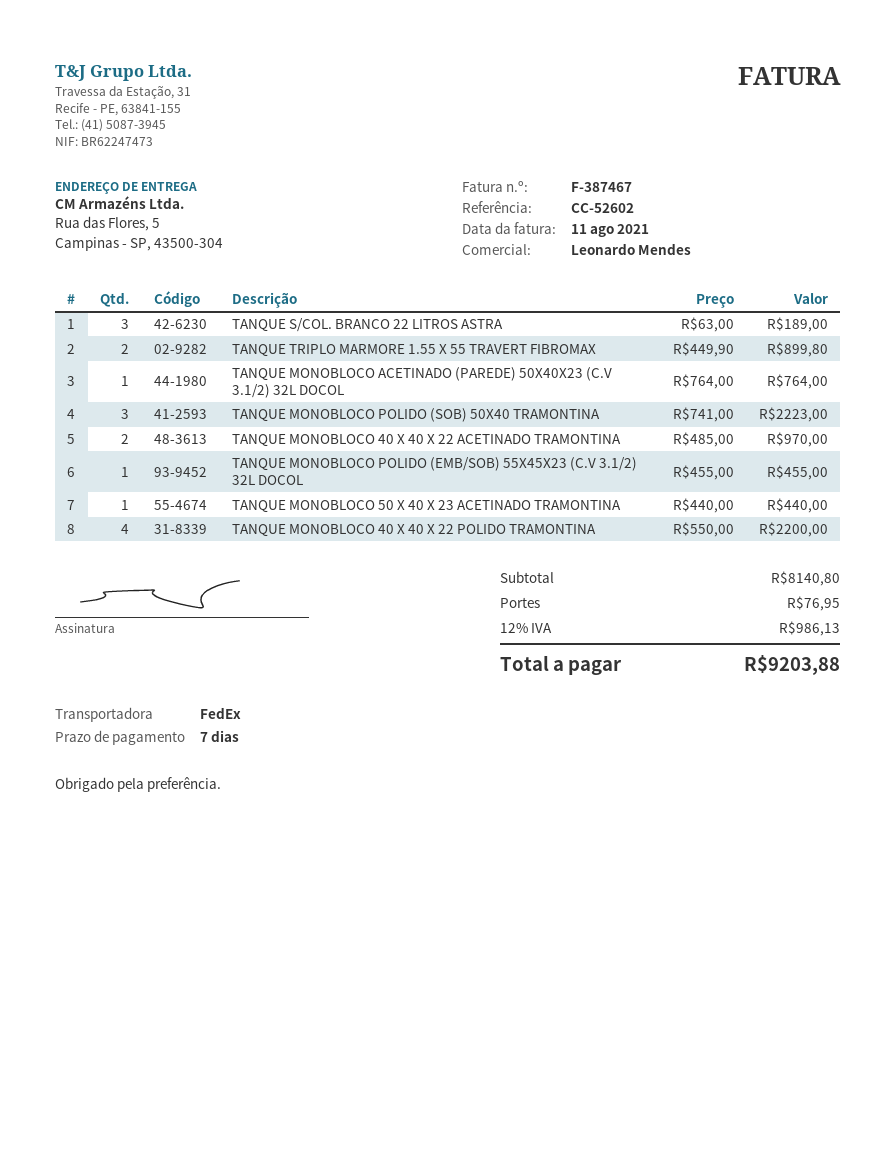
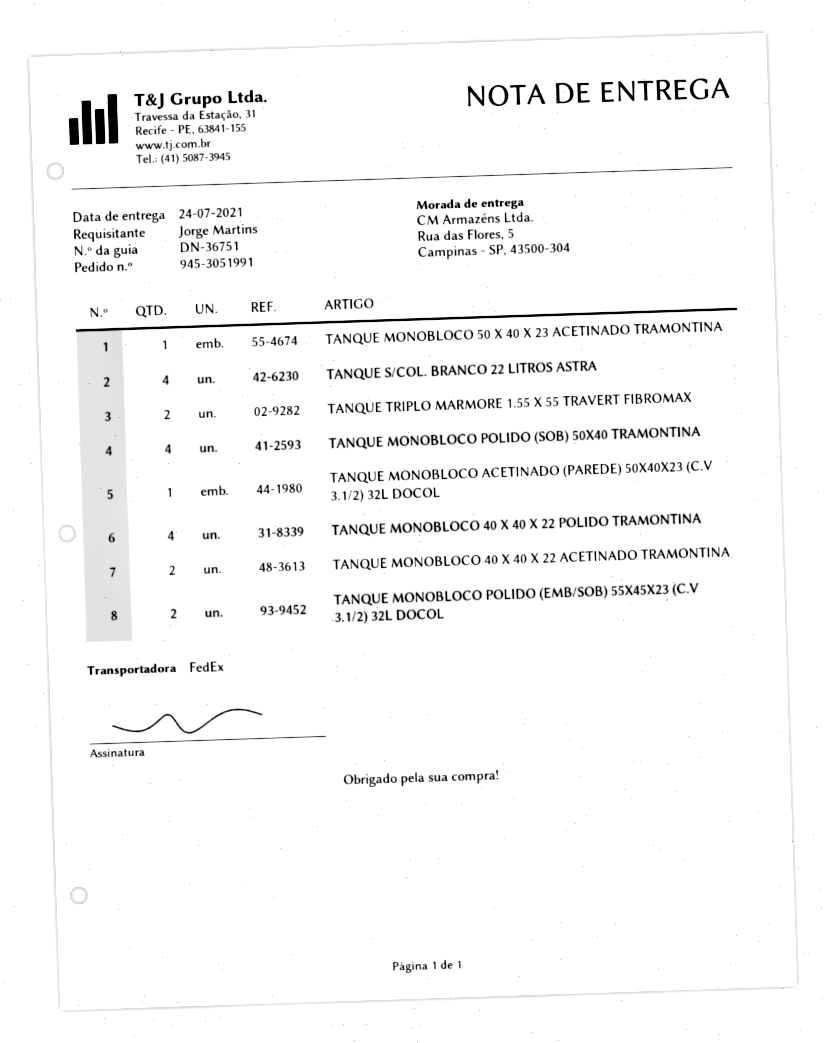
TANQUE S/COL. BRANCO 22 LITROS ASTRA: 3 -> 4
TANQUE MONOBLOCO POLIDO (SOB) 50X40 TRAMONTINA: 3 -> 4
TANQUE MONOBLOCO POLIDO (EMB/SOB) 55X45X23 (C.V 3.1/2) 32L DOCOL: 1 -> 2

